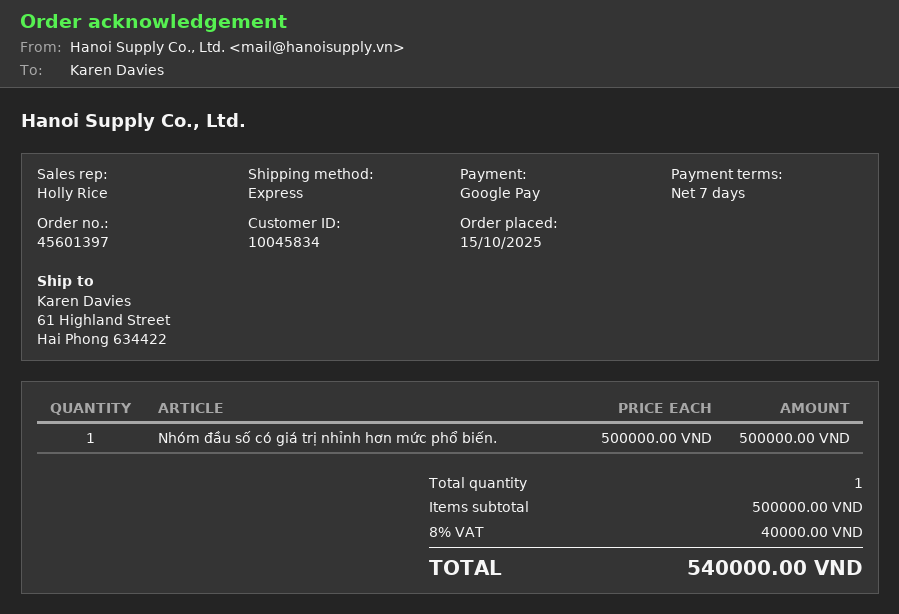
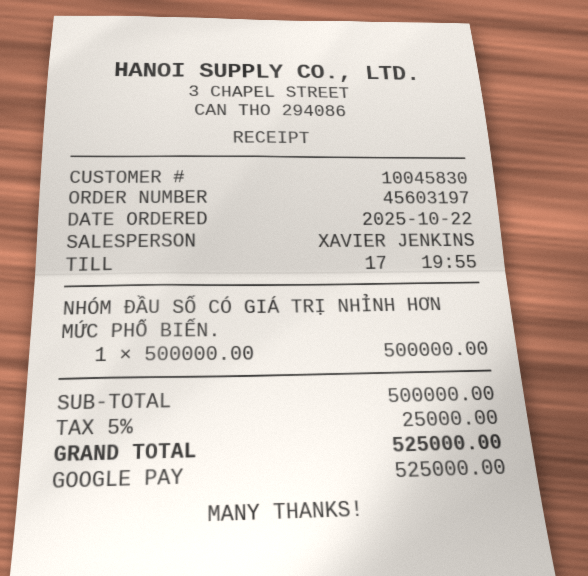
order number: 45601397 -> 45603197
order date: 2025-10-15 -> 2025-10-22
customer number: 10045834 -> 10045830
sales rep: Holly Rice -> XAVIER JENKINS
tax: 8% = 40000.00 -> 5% = 25000.00
total: 540000.00 -> 525000.00

